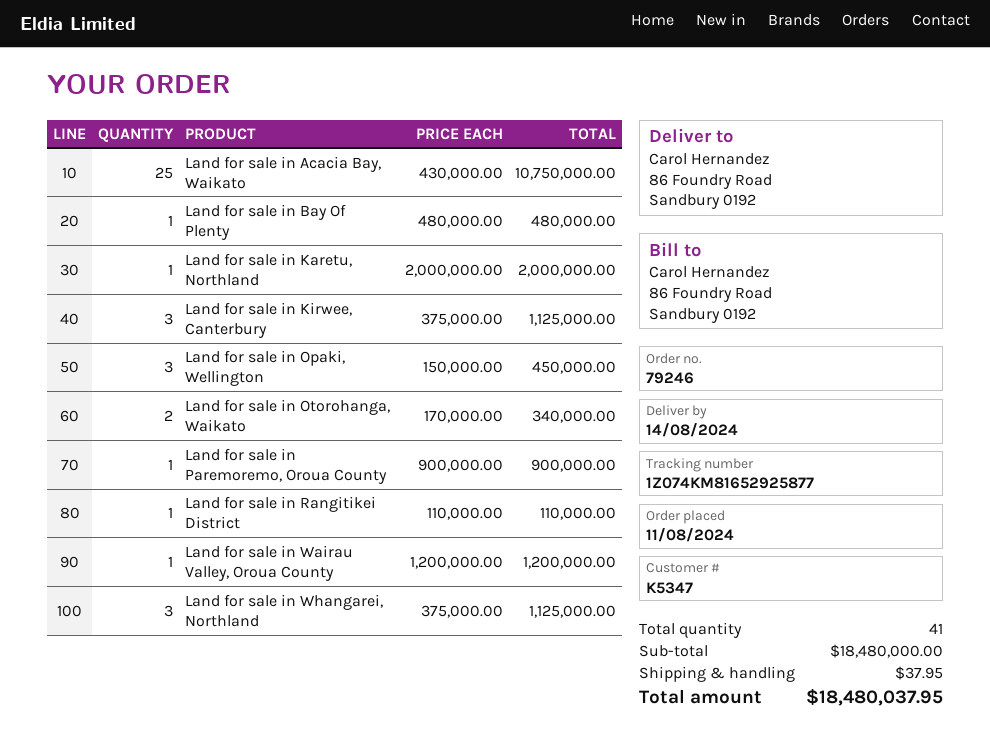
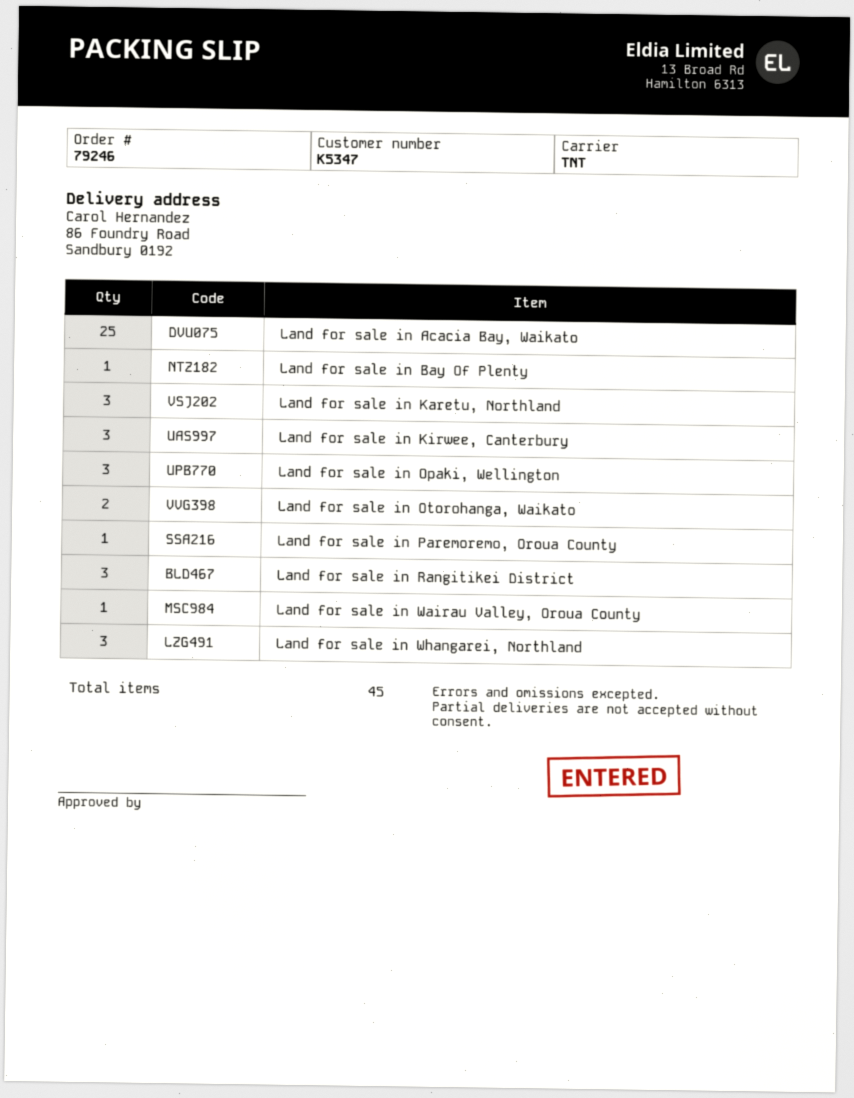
Land for sale in Karetu, Northland: 1 -> 3
Land for sale in Rangitikei District: 1 -> 3
total quantity: 41 -> 45

